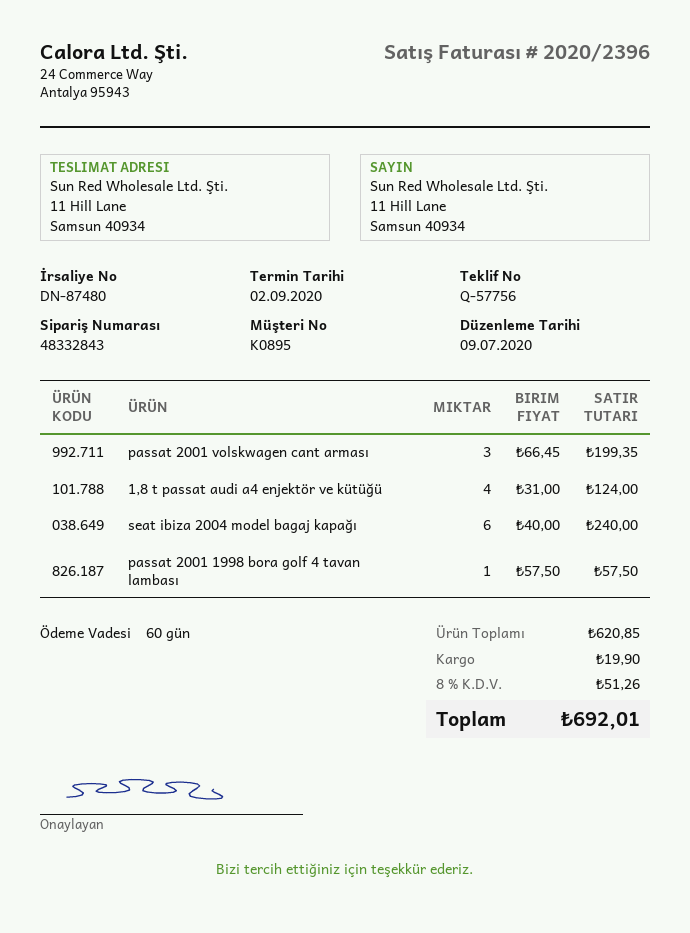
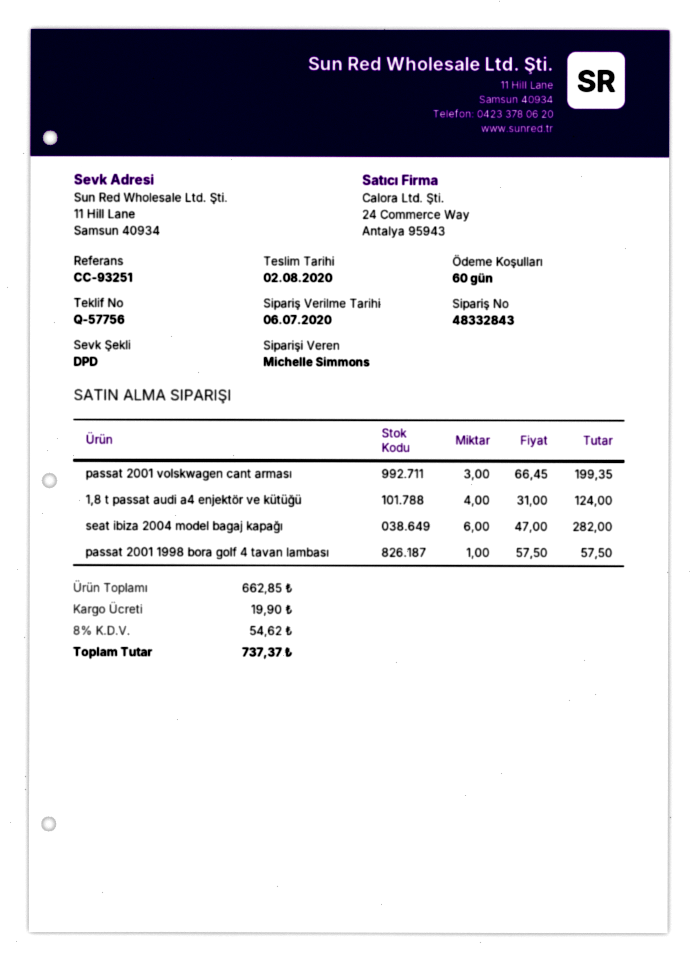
delivery date: 2020-09-02 -> 2020-08-02
seat ibiza 2004 model bagaj kapağı: 6 x 40.00 = 240.00 -> 6 x 47.00 = 282.00
subtotal: 620.85 -> 662.85
tax: 8% = 51.26 -> 8% = 54.62
total: 692.01 -> 737.37

